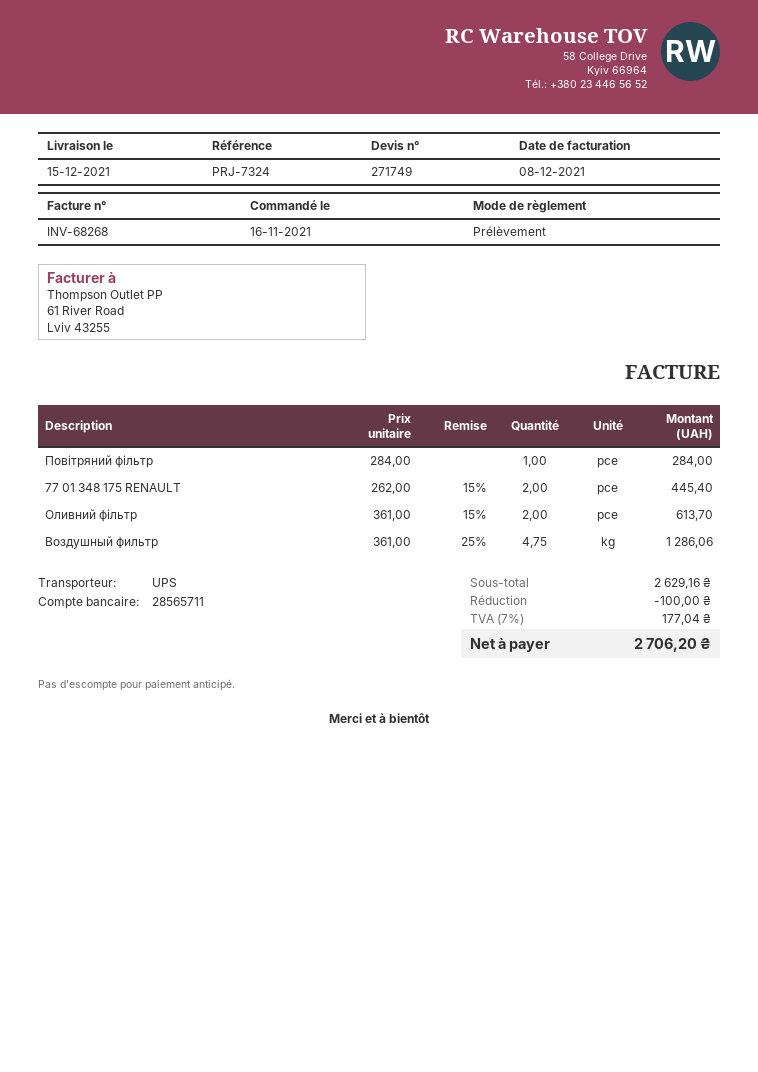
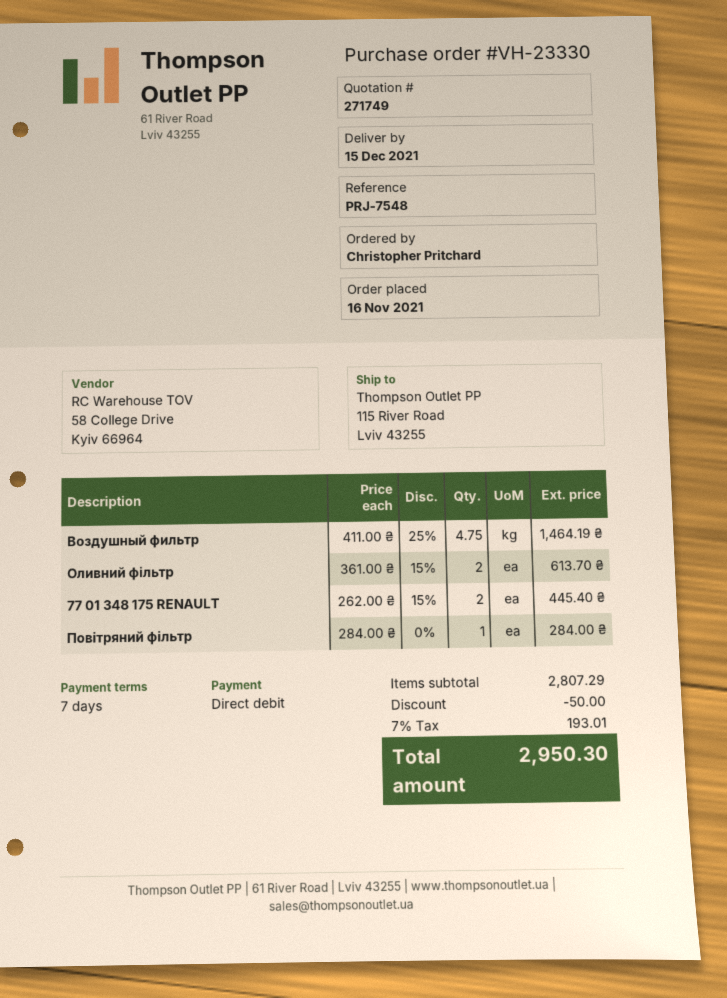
reference: PRJ-7324 -> PRJ-7548
Воздушный фильтр: 4.75 x 361.00 - 25% = 1286.06 -> 4.75 x 411.00 - 25% = 1464.19
subtotal: 2629.16 -> 2807.29
discount: 100.00 -> 50.00
tax: 7% = 177.04 -> 7% = 193.01
total: 2706.20 -> 2950.30

